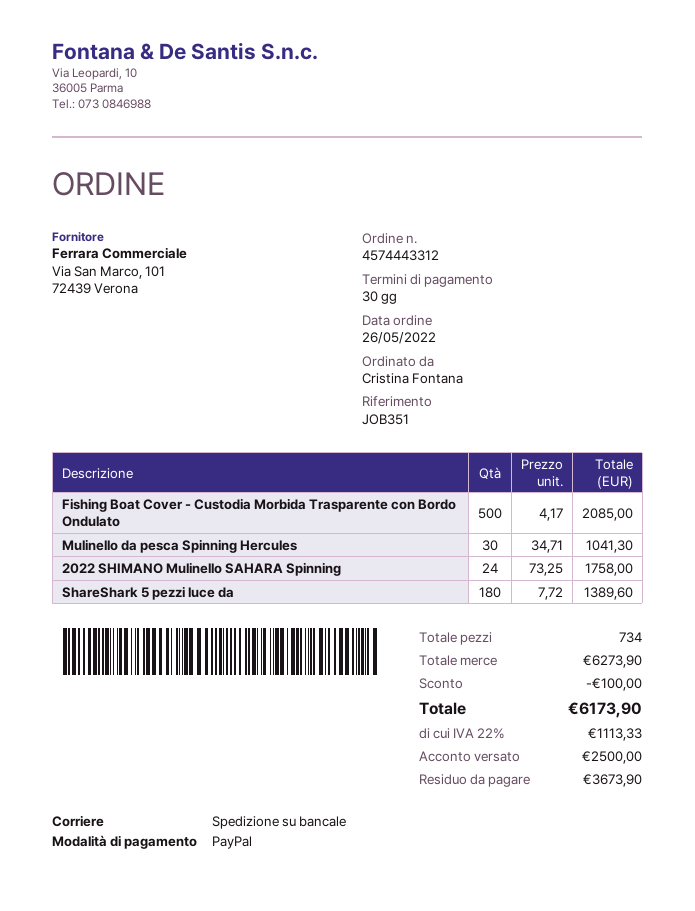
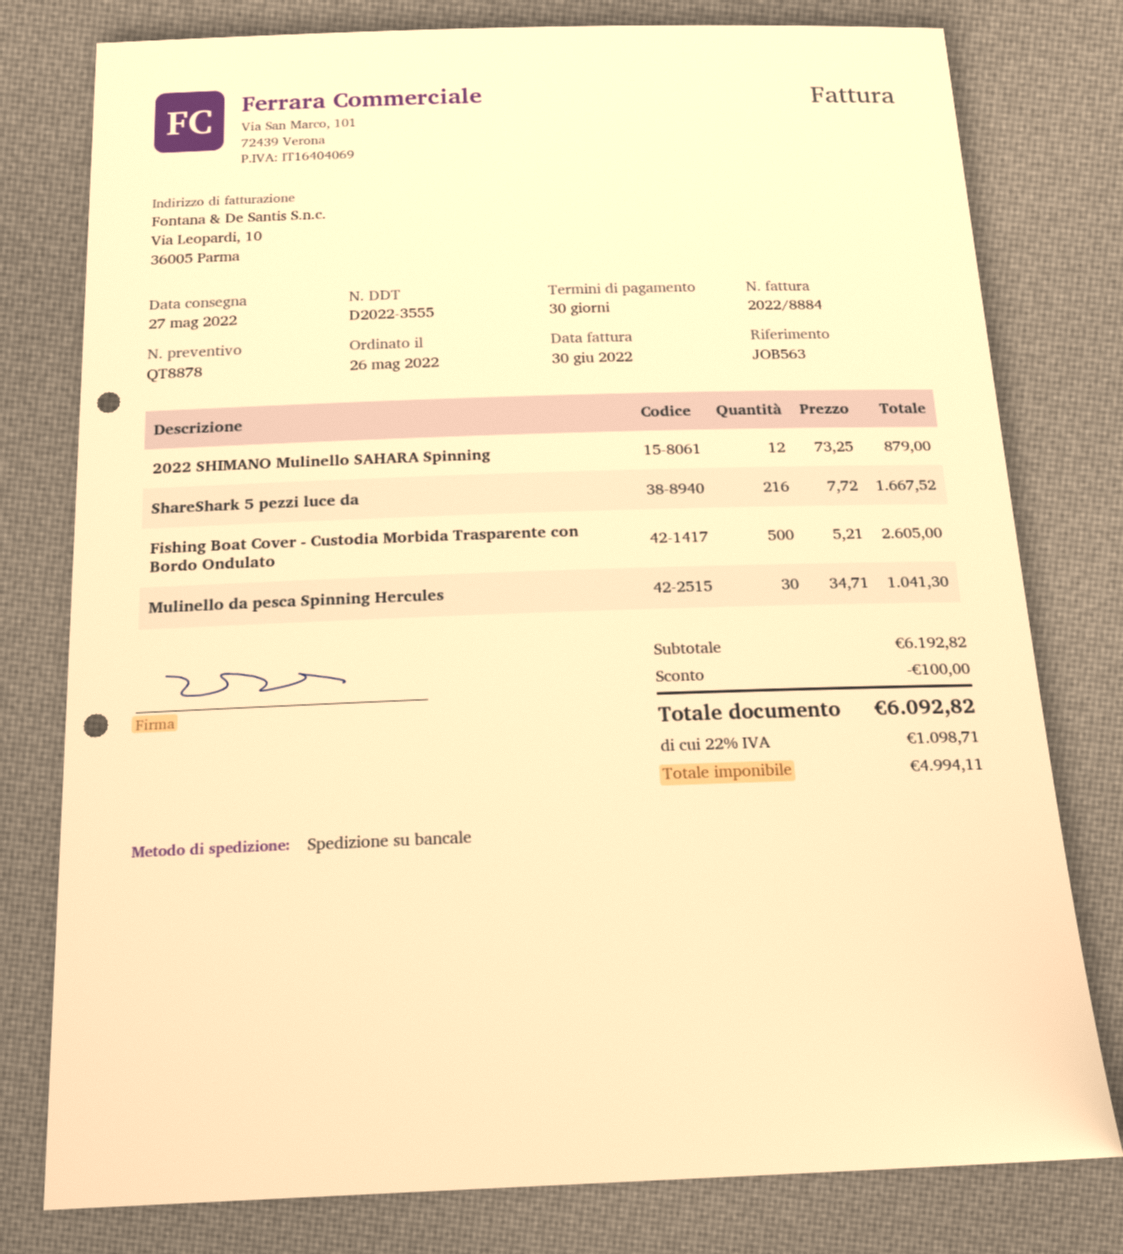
reference: JOB351 -> JOB563
Fishing Boat Cover - Custodia Morbida Trasparente con Bordo Ondulato: 500 x 4.17 = 2085.00 -> 500 x 5.21 = 2605.00
2022 SHIMANO Mulinello SAHARA Spinning: 24 x 73.25 = 1758.00 -> 12 x 73.25 = 879.00
ShareShark 5 pezzi luce da: 180 x 7.72 = 1389.60 -> 216 x 7.72 = 1667.52
subtotal: 6273.90 -> 6192.82
tax: 22% = 1113.33 -> 22% = 1098.71
total: 6173.90 -> 6092.82

